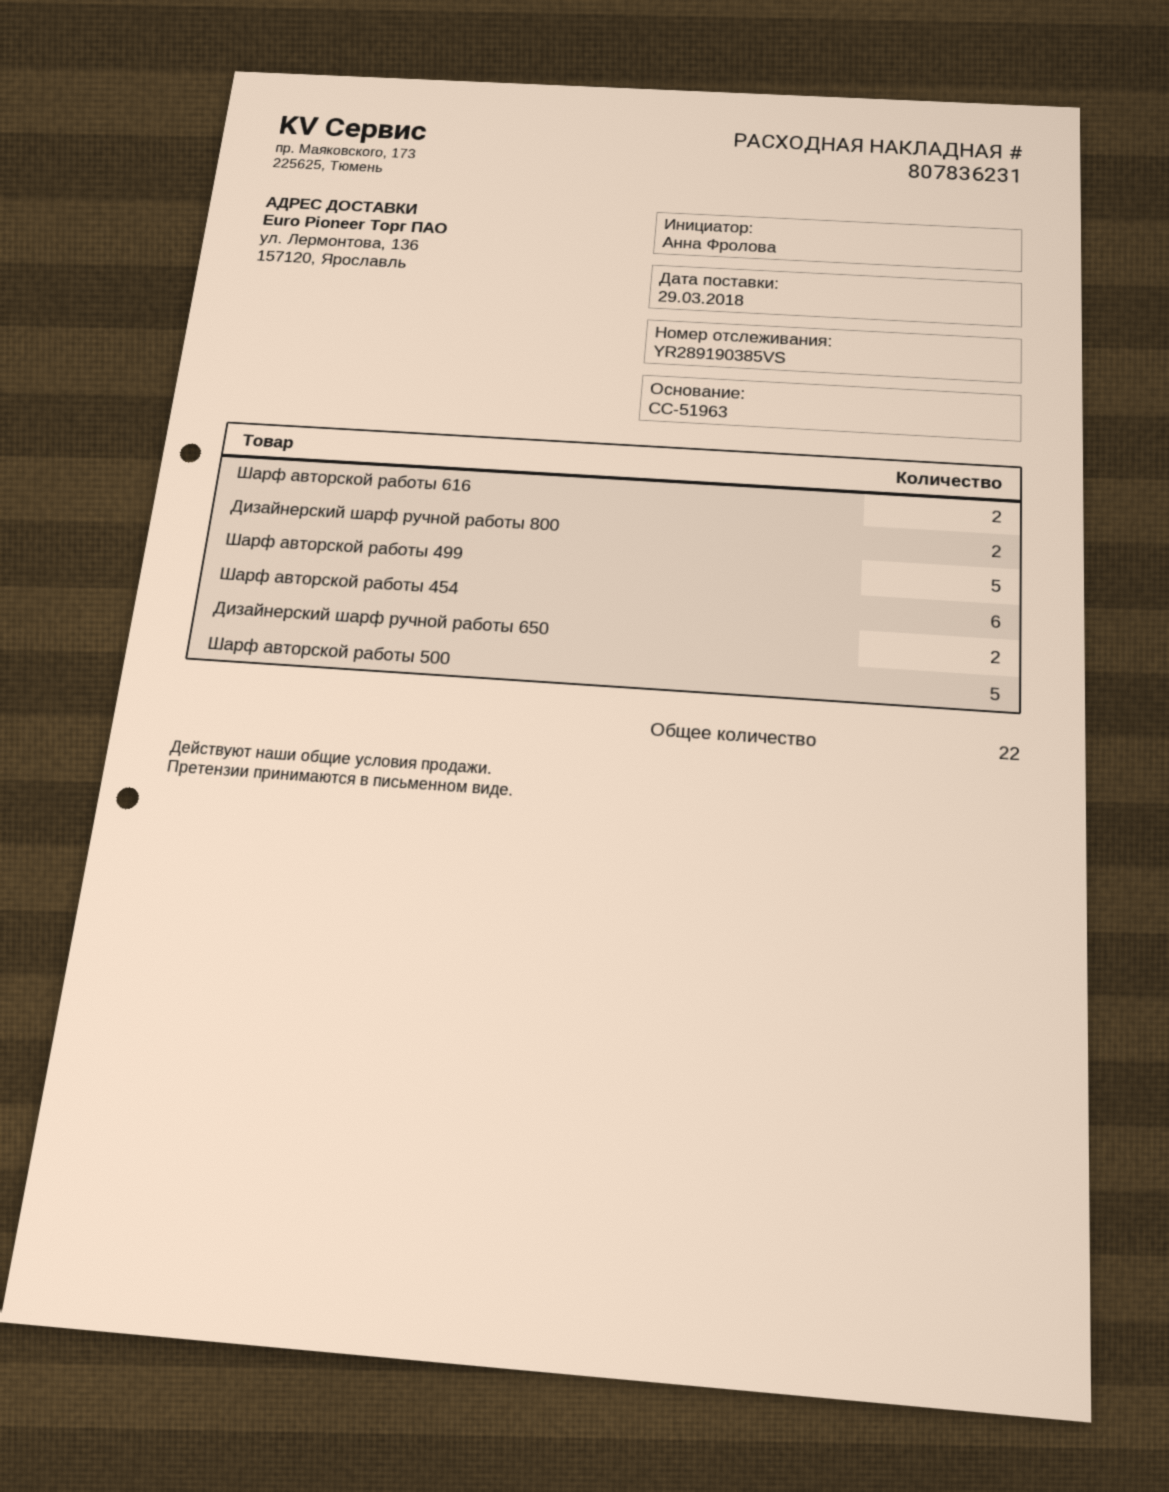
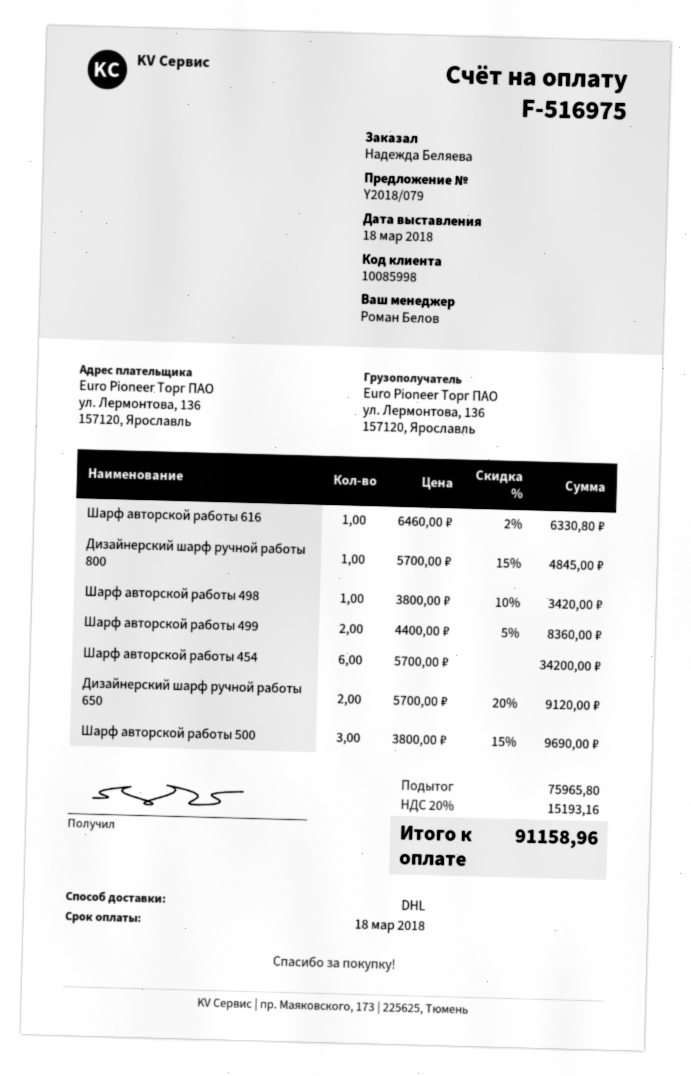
ordered by: Анна Фролова -> Надежда Беляева
Шарф авторской работы 616: 2 -> 1
Дизайнерский шарф ручной работы 800: 2 -> 1
Шарф авторской работы 499: 5 -> 2
Шарф авторской работы 500: 5 -> 3
Шарф авторской работы 498: none -> 1

